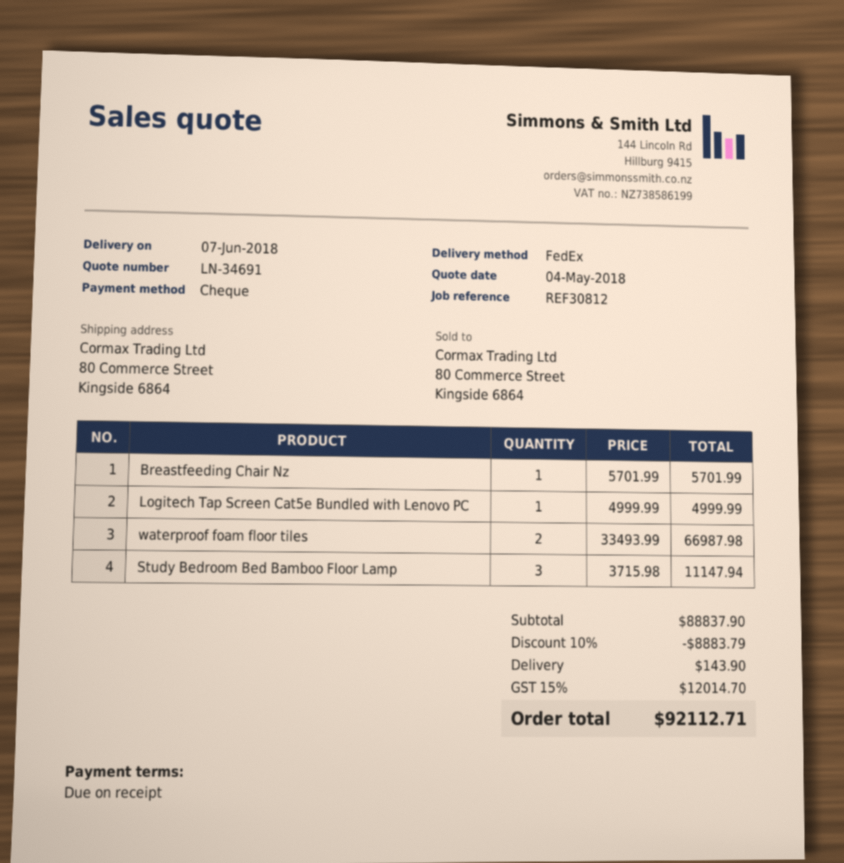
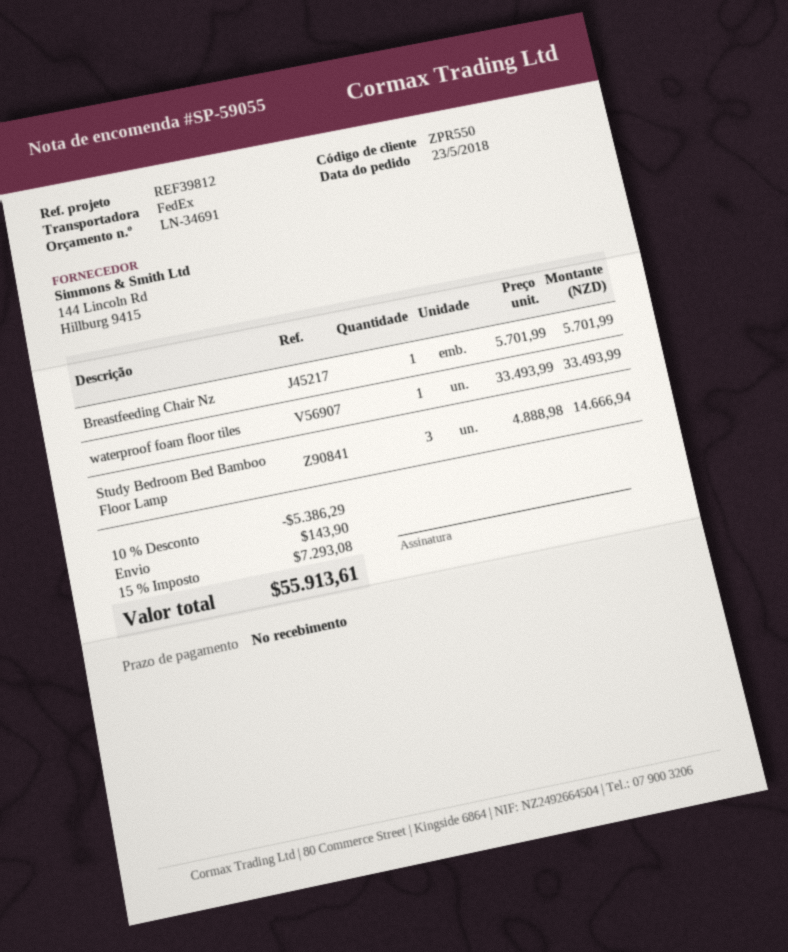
reference: REF30812 -> REF39812
Logitech Tap Screen Cat5e Bundled with Lenovo PC: 1 x 4999.99 = 4999.99 -> none
waterproof foam floor tiles: 2 x 33493.99 = 66987.98 -> 1 x 33493.99 = 33493.99
Study Bedroom Bed Bamboo Floor Lamp: 3 x 3715.98 = 11147.94 -> 3 x 4888.98 = 14666.94
discount: 10% = 8883.79 -> 10% = 5386.29
tax: 15% = 12014.70 -> 15% = 7293.08
total: 92112.71 -> 55913.61

